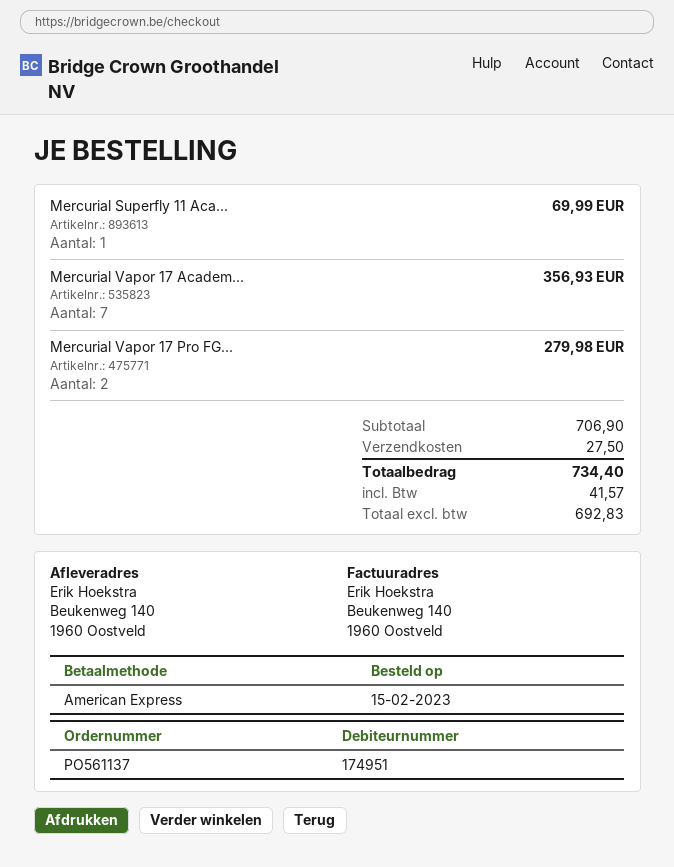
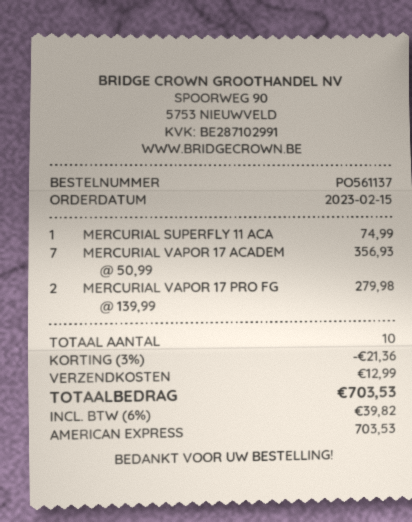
Mercurial Superfly 11 Aca...: 1 for 69.99 -> 1 for 74.99
discount: none -> 3% = 21.36
shipping: 27.50 -> 12.99
tax: 41.57 -> 39.82
total: 734.40 -> 703.53

